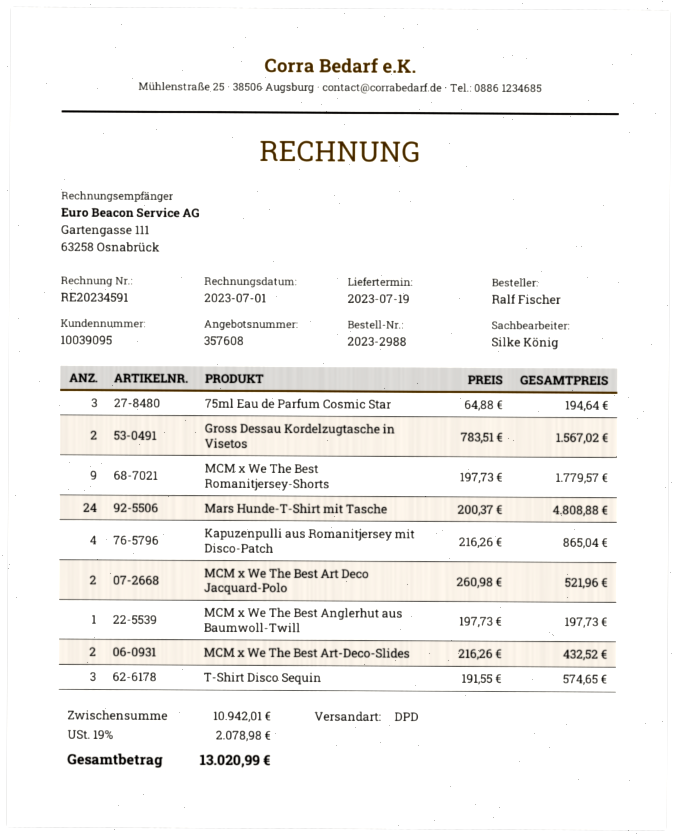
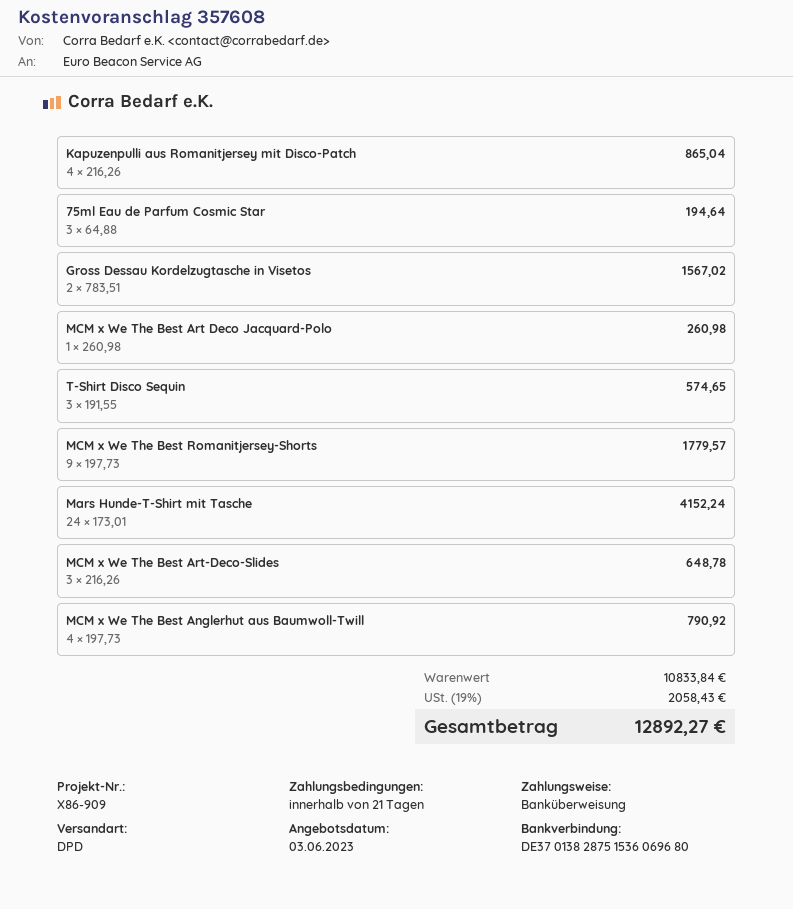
Mars Hunde-T-Shirt mit Tasche: 24 x 200.37 = 4808.88 -> 24 x 173.01 = 4152.24
MCM x We The Best Art Deco Jacquard-Polo: 2 x 260.98 = 521.96 -> 1 x 260.98 = 260.98
MCM x We The Best Anglerhut aus Baumwoll-Twill: 1 x 197.73 = 197.73 -> 4 x 197.73 = 790.92
MCM x We The Best Art-Deco-Slides: 2 x 216.26 = 432.52 -> 3 x 216.26 = 648.78
subtotal: 10942.01 -> 10833.84
tax: 19% = 2078.98 -> 19% = 2058.43
total: 13020.99 -> 12892.27

